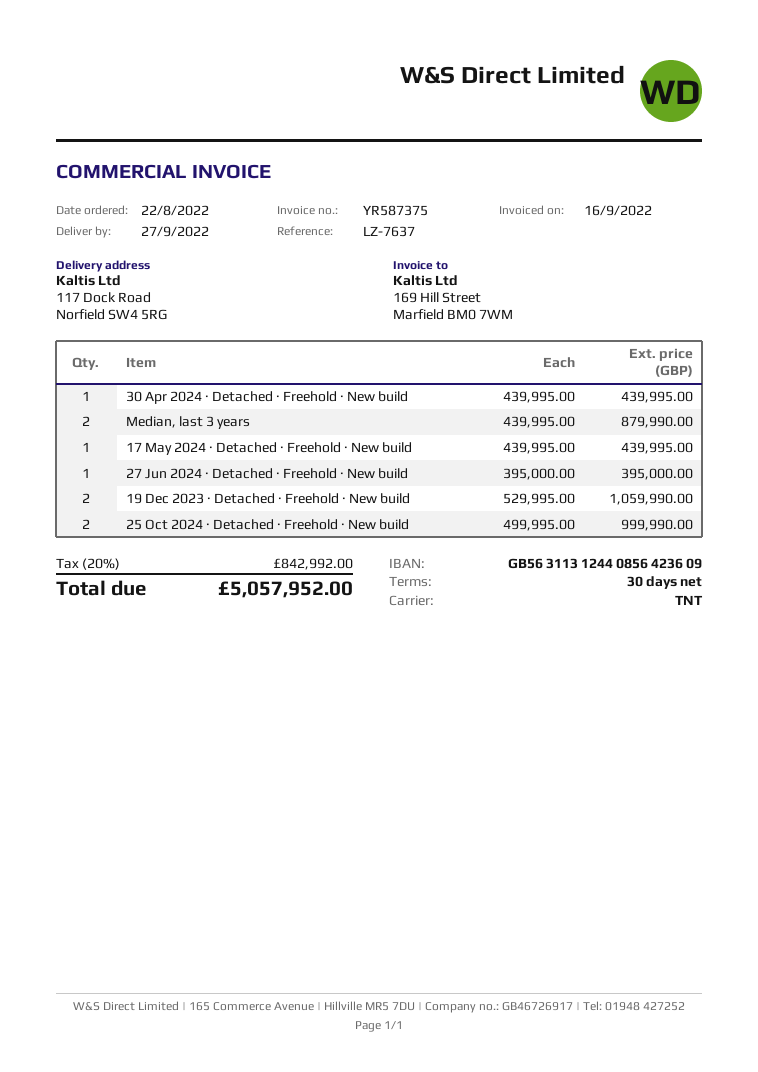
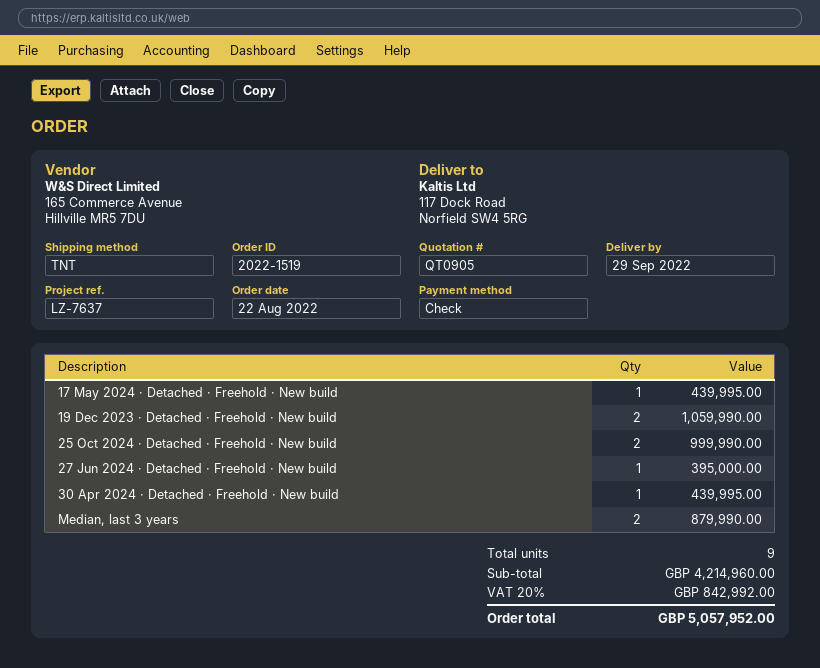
delivery date: 2022-09-27 -> 2022-09-29

